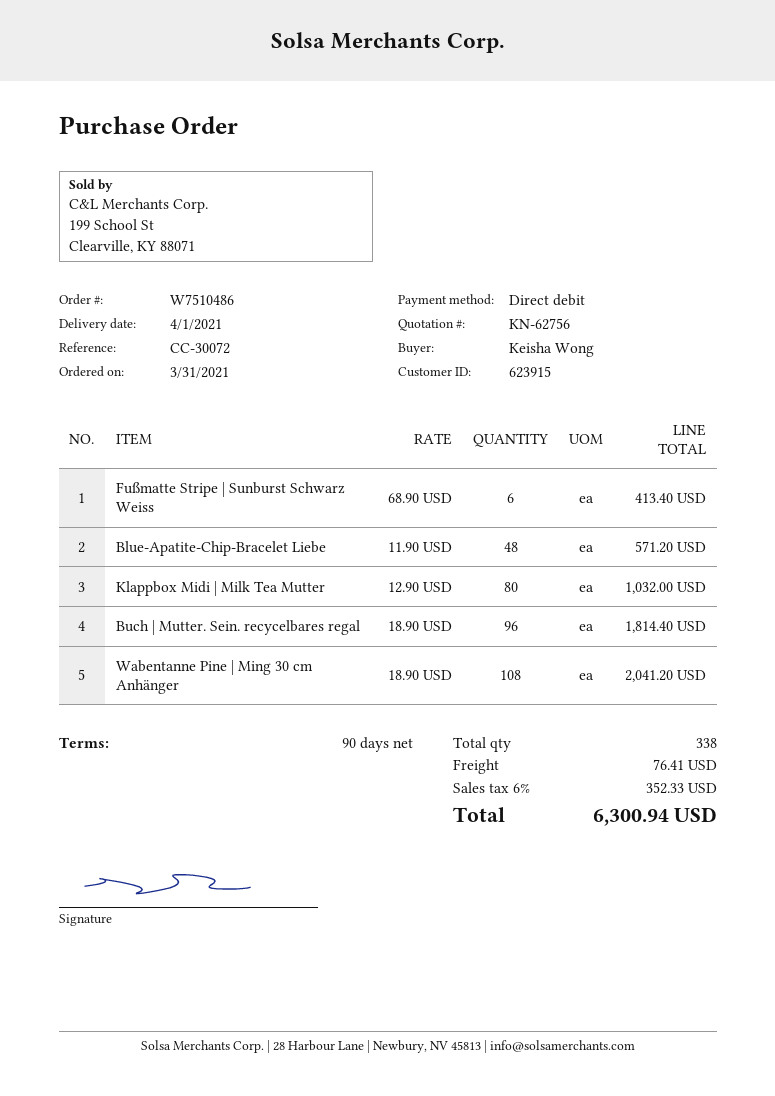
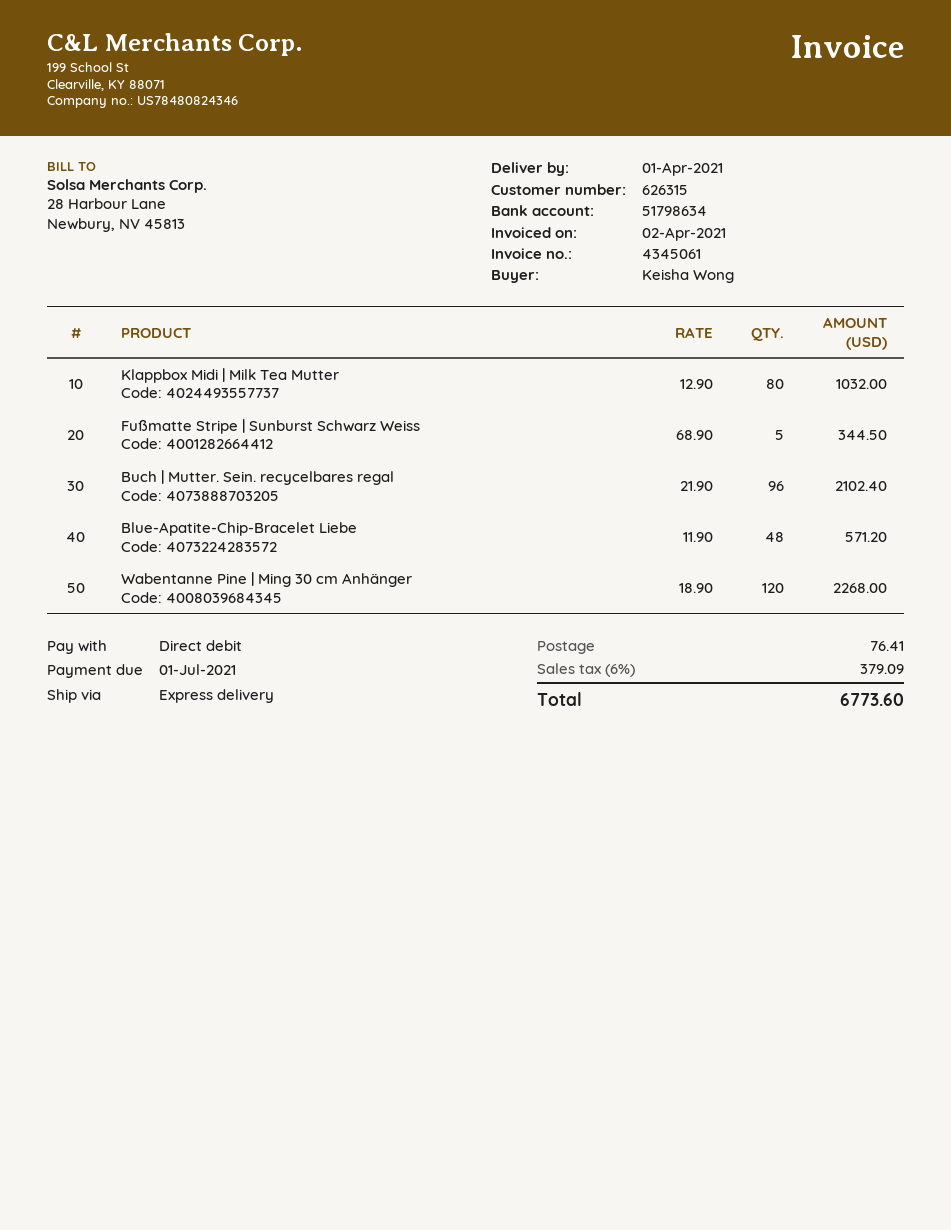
customer number: 623915 -> 626315
Fußmatte Stripe | Sunburst Schwarz Weiss: 6 x 68.90 = 413.40 -> 5 x 68.90 = 344.50
Buch | Mutter. Sein. recycelbares regal: 96 x 18.90 = 1814.40 -> 96 x 21.90 = 2102.40
Wabentanne Pine | Ming 30 cm Anhänger: 108 x 18.90 = 2041.20 -> 120 x 18.90 = 2268.00
tax: 6% = 352.33 -> 6% = 379.09
total: 6300.94 -> 6773.60

